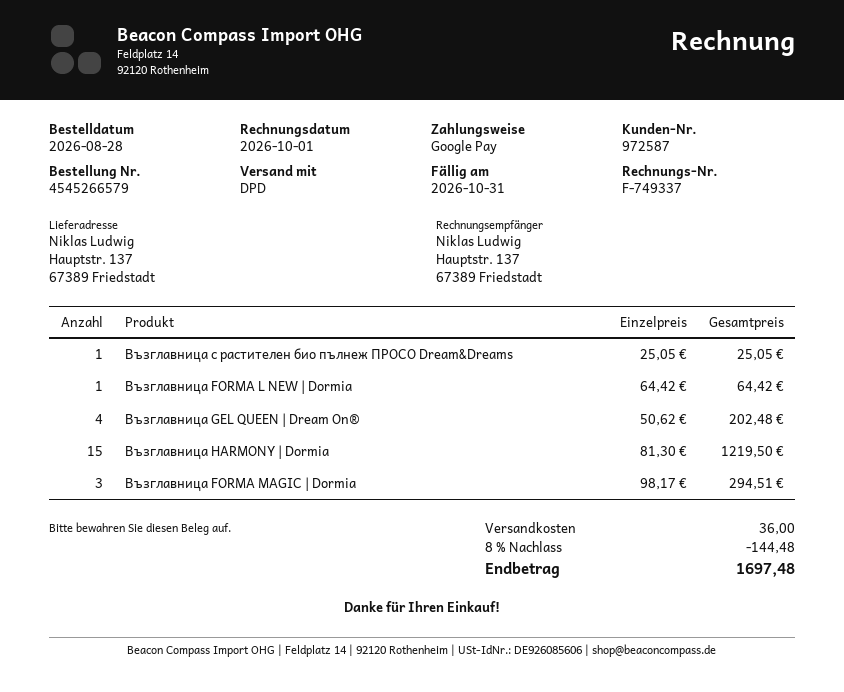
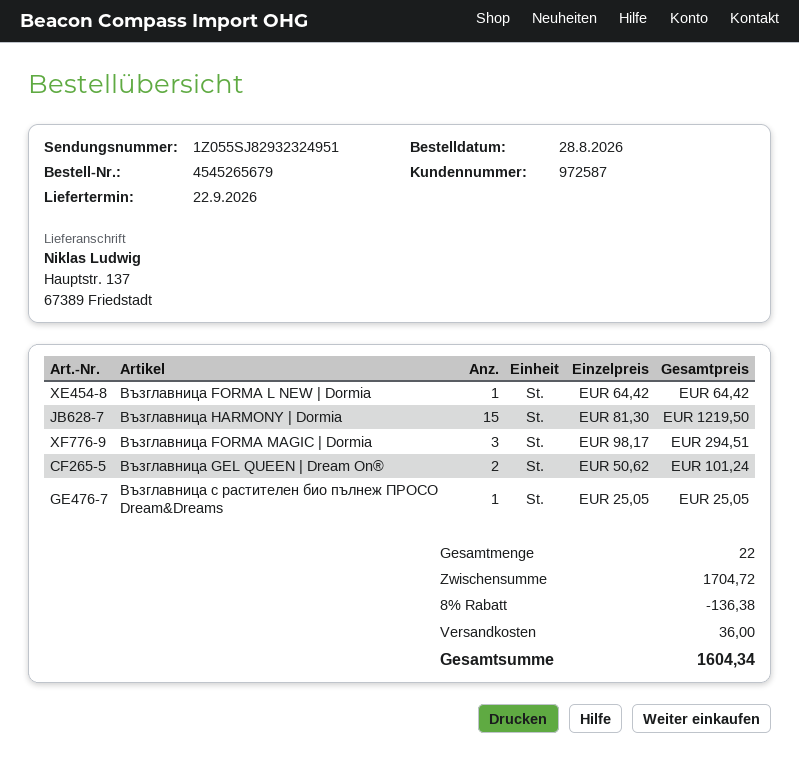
order number: 4545266579 -> 4545265679
Възглавница GEL QUEEN | Dream On®: 4 x 50.62 = 202.48 -> 2 x 50.62 = 101.24
discount: 8% = 144.48 -> 8% = 136.38
total: 1697.48 -> 1604.34

